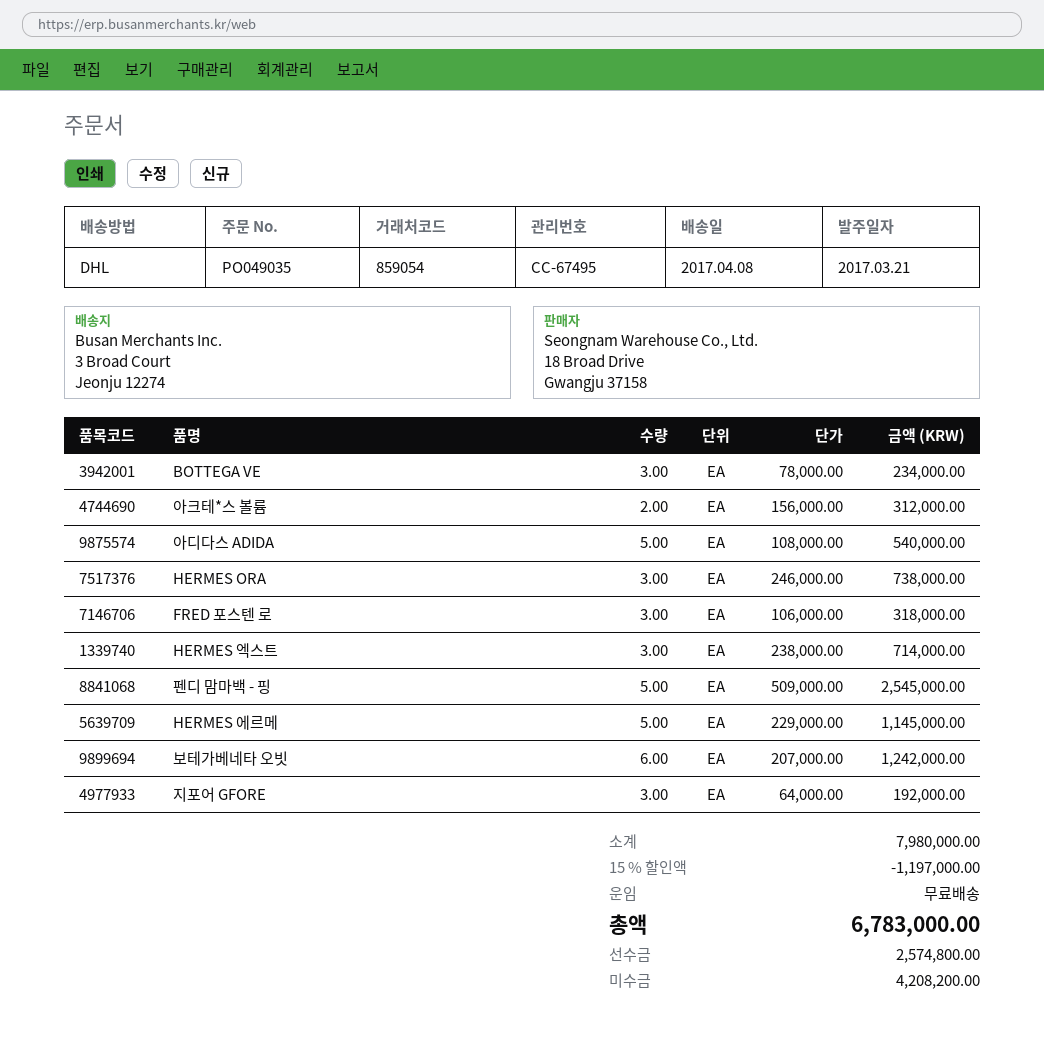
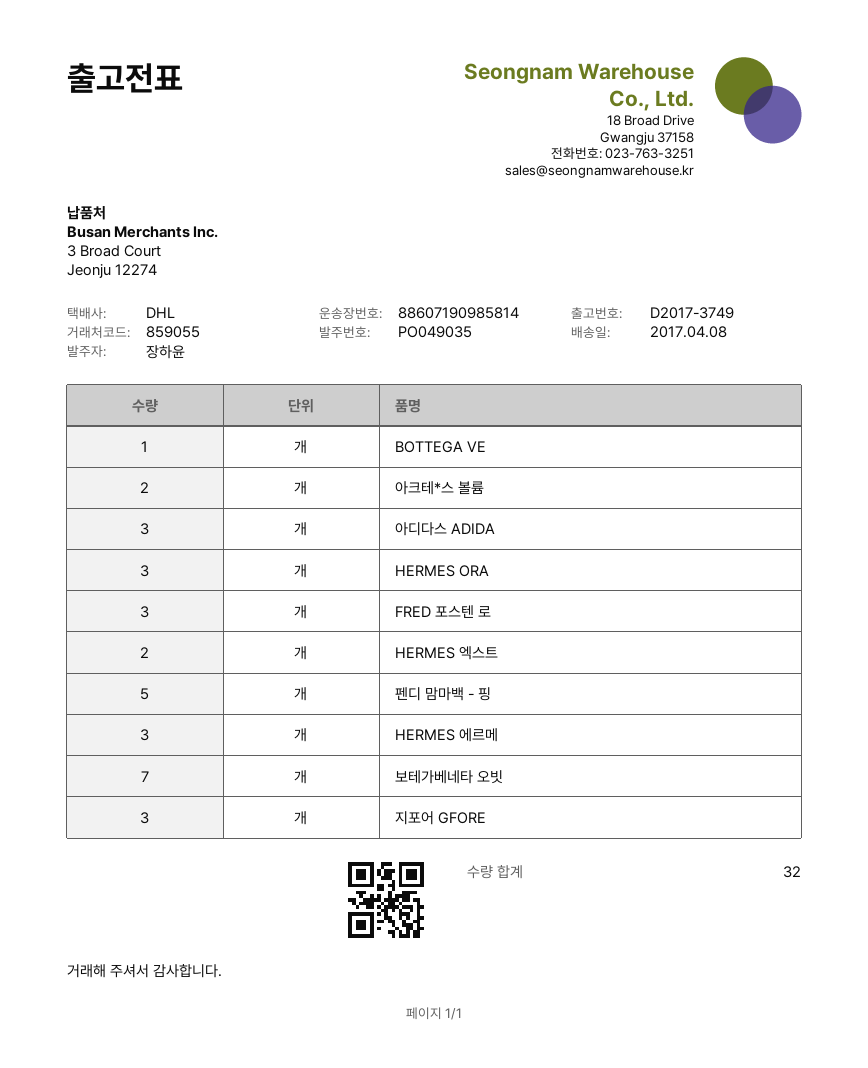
customer number: 859054 -> 859055
BOTTEGA VE: 3 -> 1
아디다스 ADIDA: 5 -> 3
HERMES 엑스트: 3 -> 2
HERMES 에르메: 5 -> 3
보테가베네타 오빗: 6 -> 7

